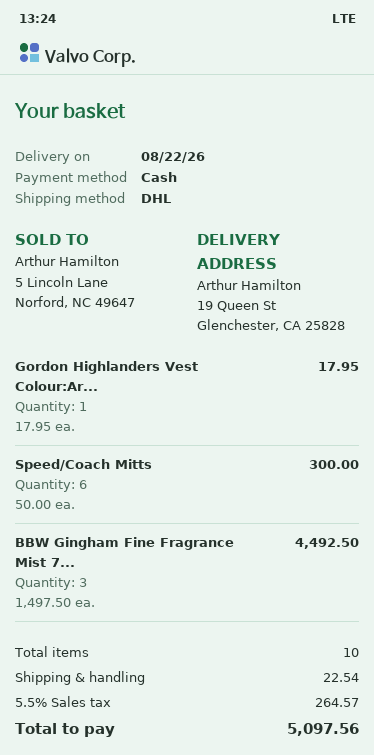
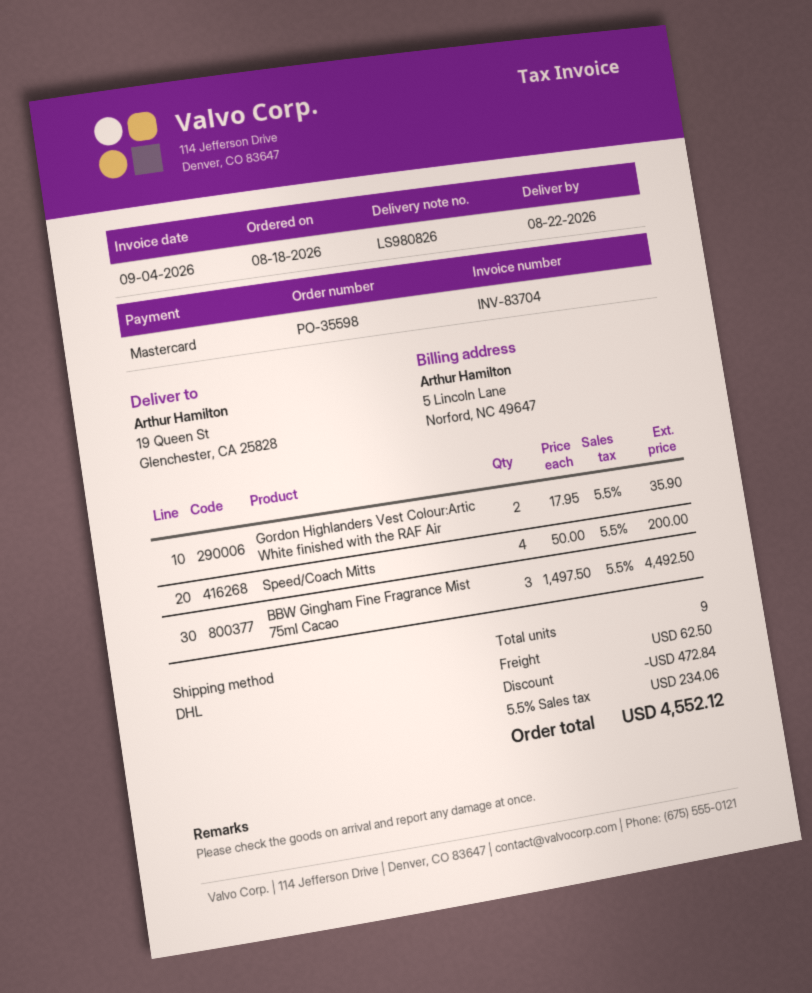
payment method: cash -> Mastercard
Gordon Highlanders Vest Colour:Ar...: 1 x 17.95 = 17.95 -> 2 x 17.95 = 35.90
Speed/Coach Mitts: 6 x 50.00 = 300.00 -> 4 x 50.00 = 200.00
total quantity: 10 -> 9
discount: none -> 472.84
shipping: 22.54 -> 62.50
tax: 5.5% = 264.57 -> 5.5% = 234.06
total: 5097.56 -> 4552.12

